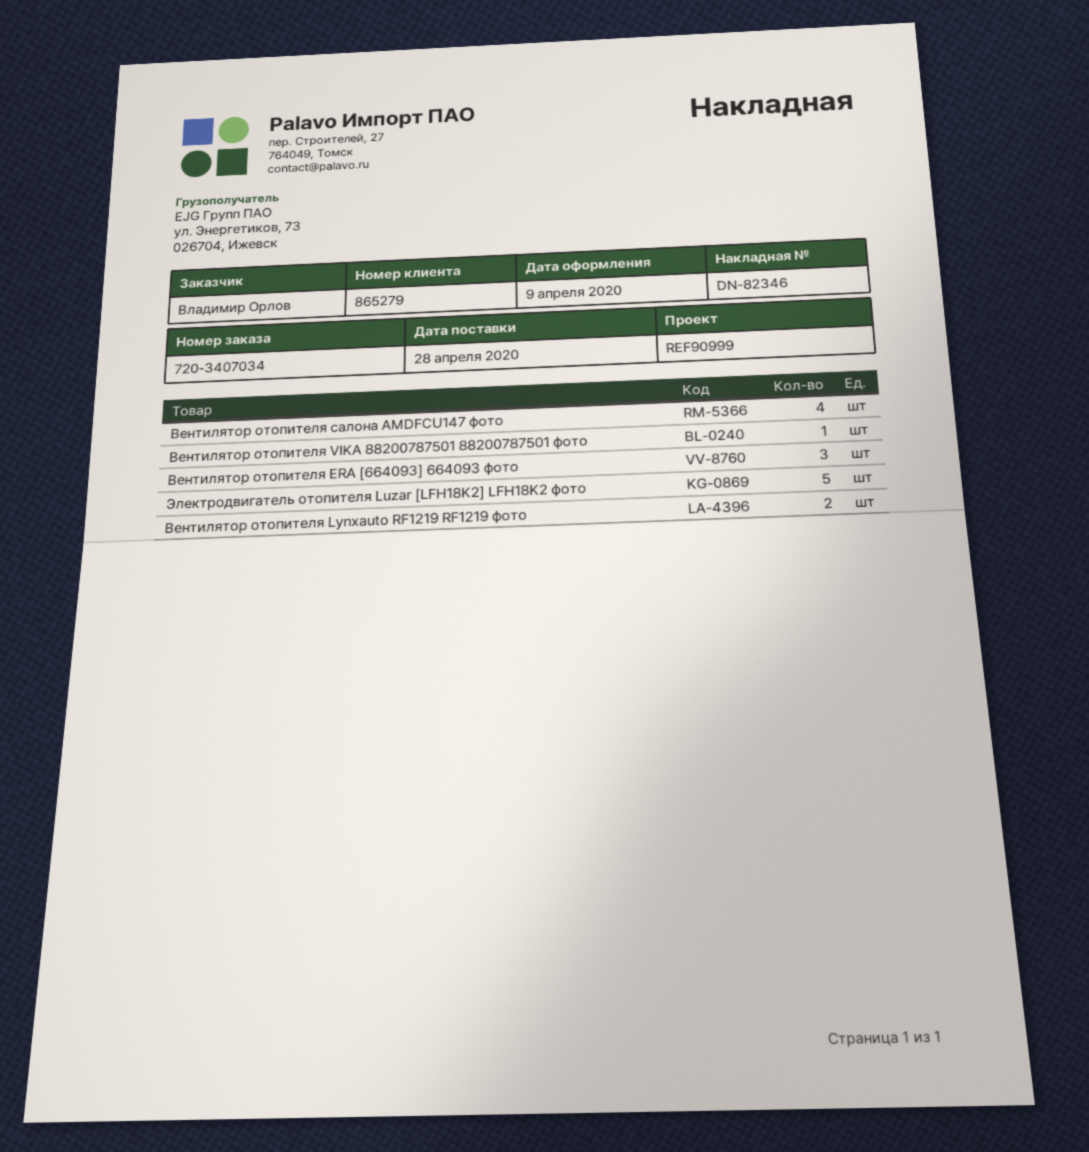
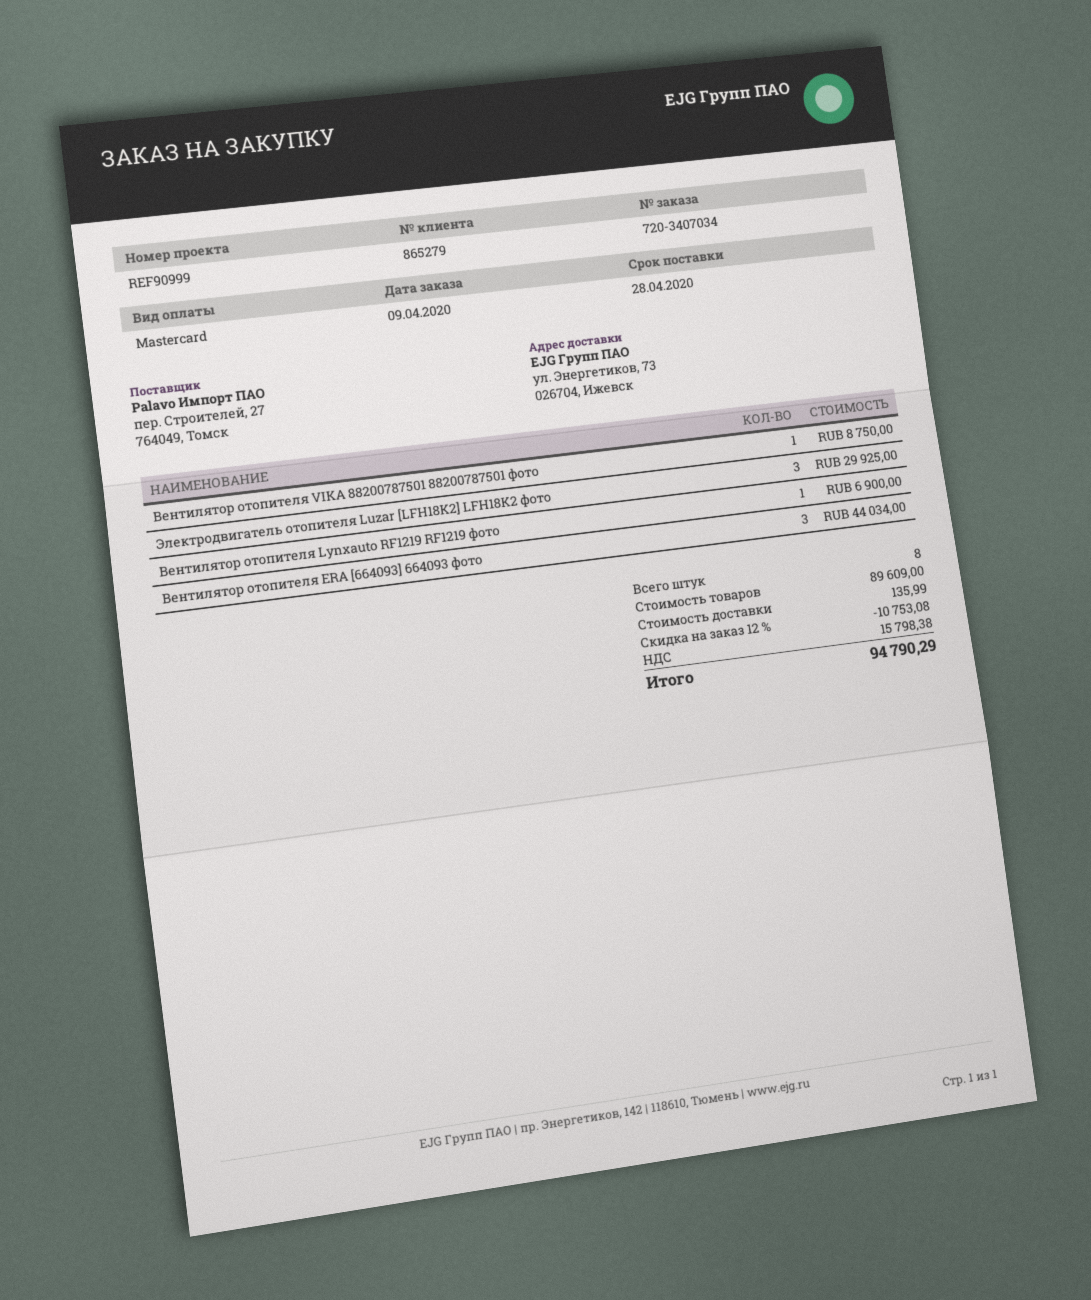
Вентилятор отопителя салона AMDFCU147 фото: 4 -> none
Электродвигатель отопителя Luzar [LFH18K2] LFH18K2 фото: 5 -> 3
Вентилятор отопителя Lynxauto RF1219 RF1219 фото: 2 -> 1

